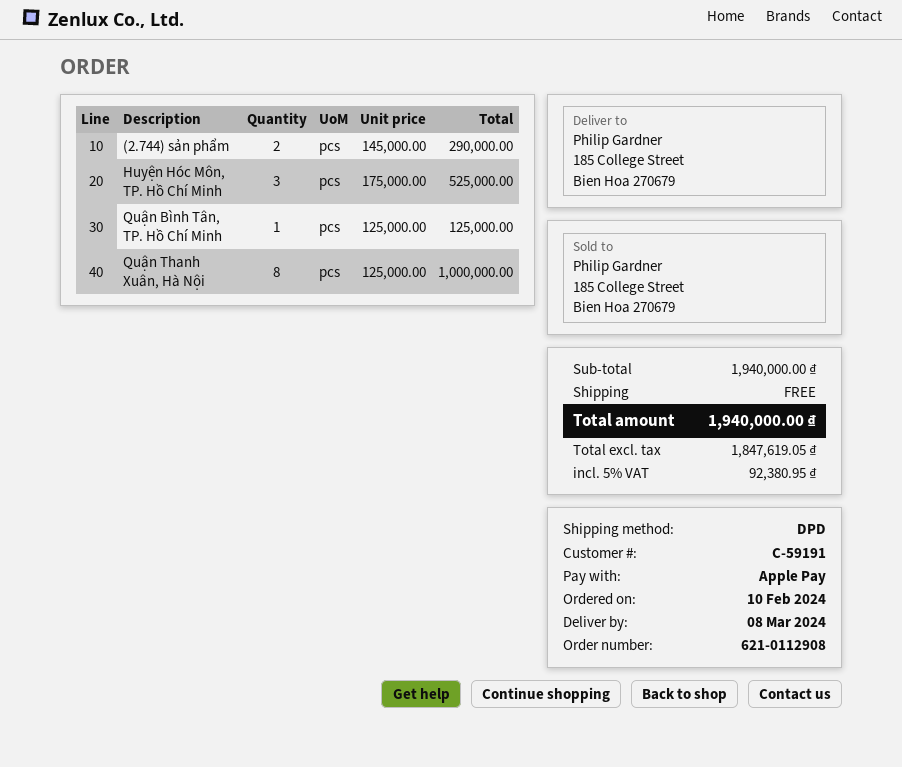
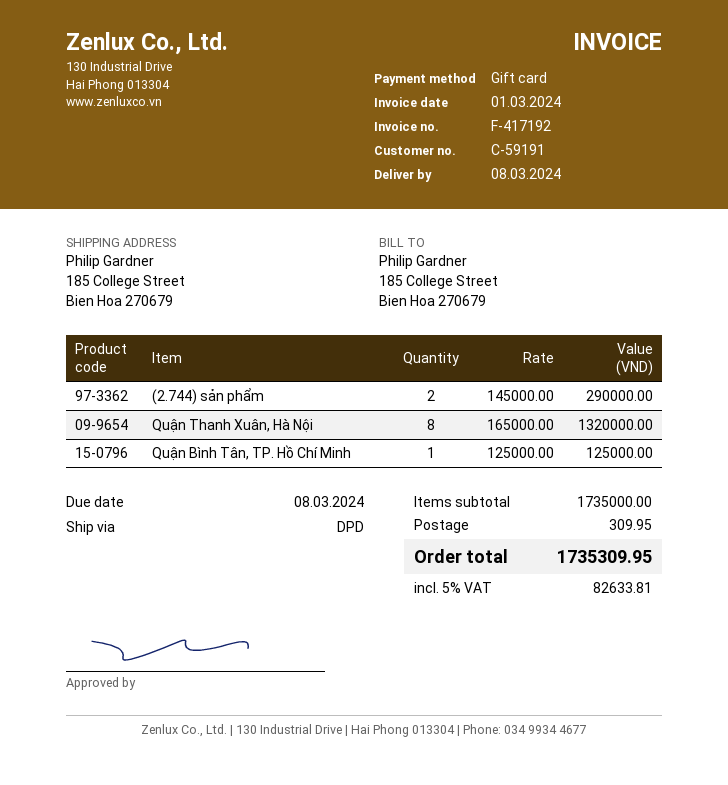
payment method: Apple Pay -> gift card
Huyện Hóc Môn, TP. Hồ Chí Minh: 3 x 175000.00 = 525000.00 -> none
Quận Thanh Xuân, Hà Nội: 8 x 125000.00 = 1000000.00 -> 8 x 165000.00 = 1320000.00
subtotal: 1940000.00 -> 1735000.00
shipping: 0.00 -> 309.95
tax: 5% = 92380.95 -> 5% = 82633.81
total: 1940000.00 -> 1735309.95

